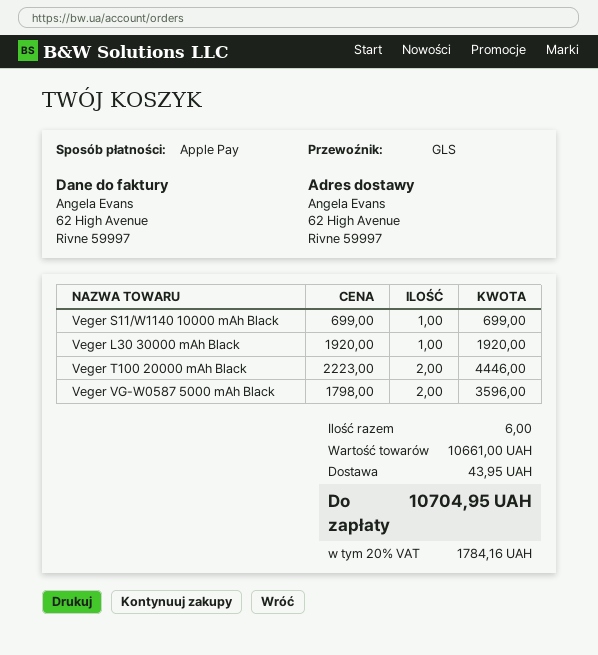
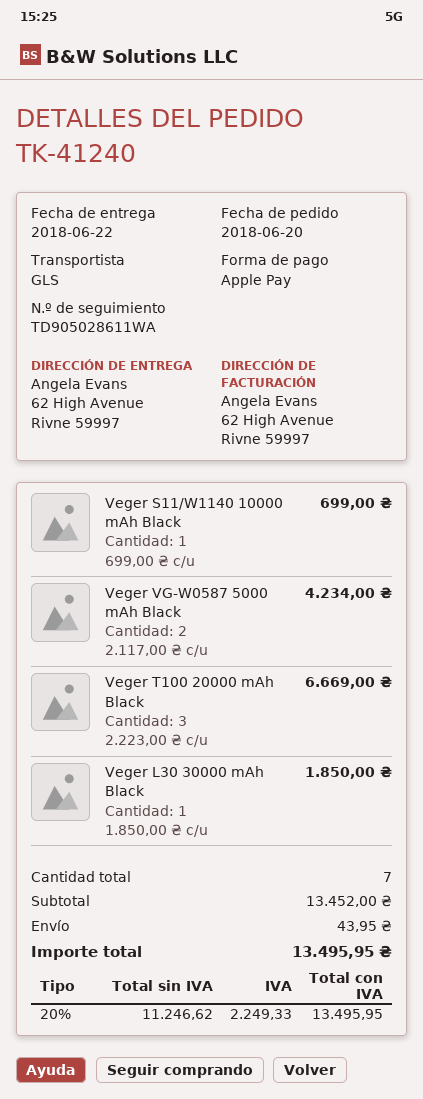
Veger L30 30000 mAh Black: 1 x 1920.00 = 1920.00 -> 1 x 1850.00 = 1850.00
Veger T100 20000 mAh Black: 2 x 2223.00 = 4446.00 -> 3 x 2223.00 = 6669.00
Veger VG-W0587 5000 mAh Black: 2 x 1798.00 = 3596.00 -> 2 x 2117.00 = 4234.00
total quantity: 6 -> 7
subtotal: 10661.00 -> 13452.00
tax: 20% = 1784.16 -> 20% = 2249.33
total: 10704.95 -> 13495.95

